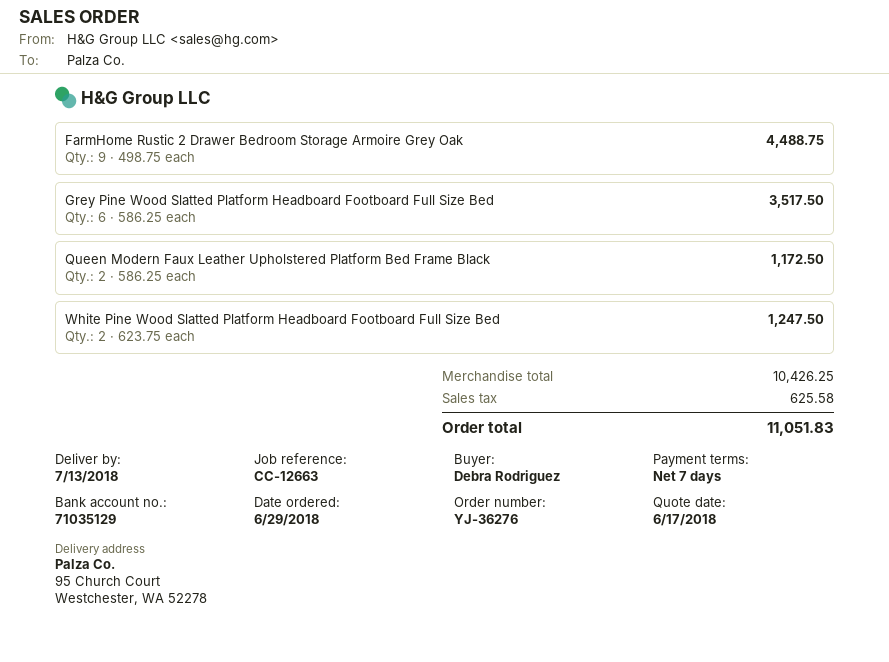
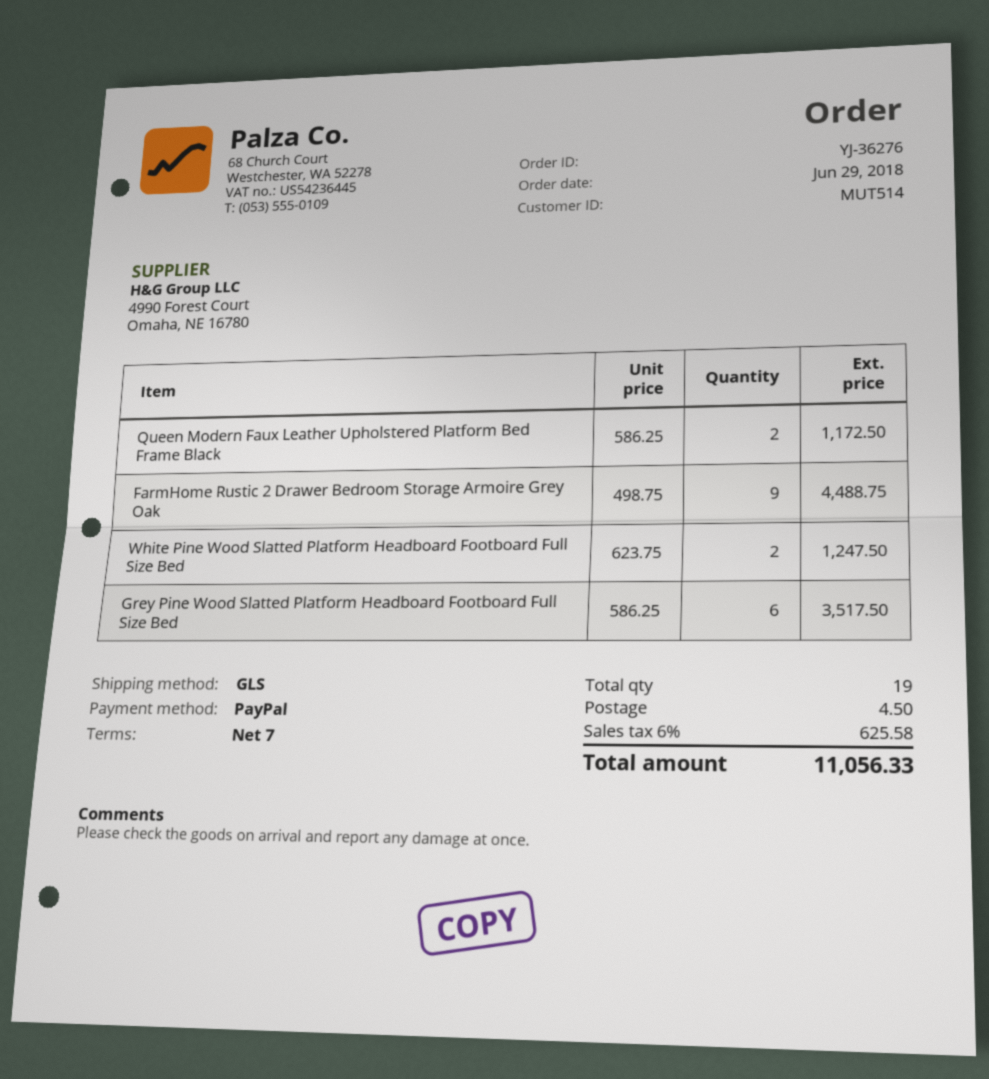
shipping: none -> 4.50
total: 11051.83 -> 11056.33

